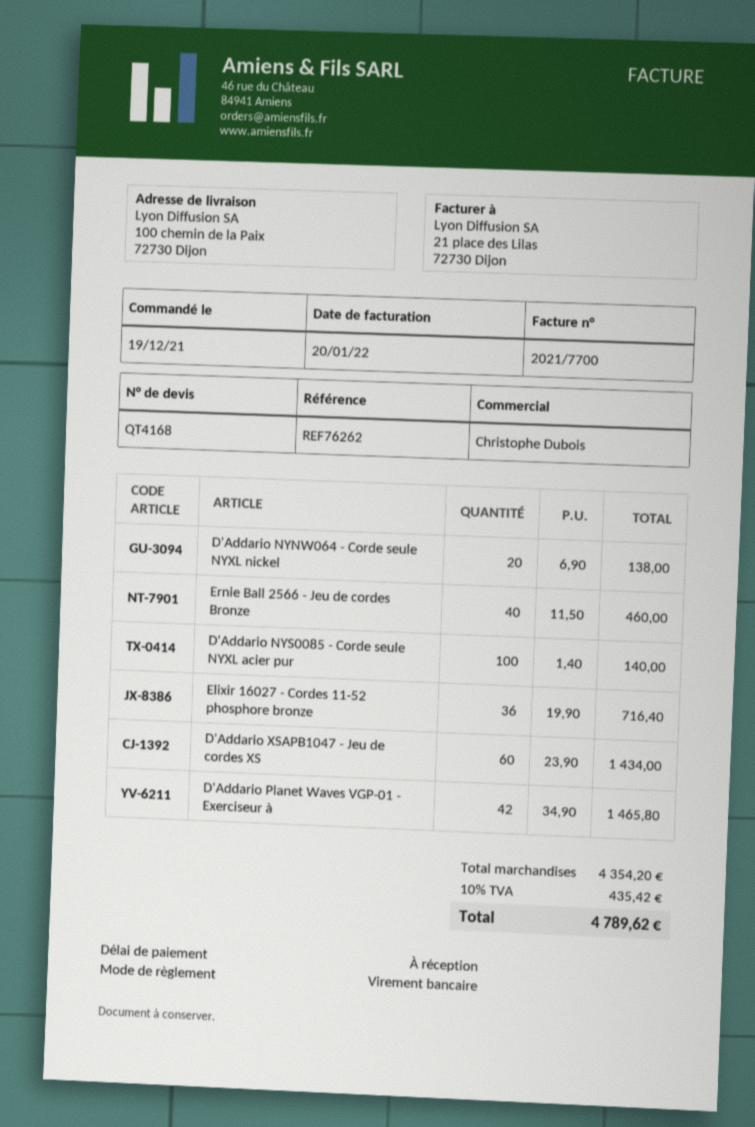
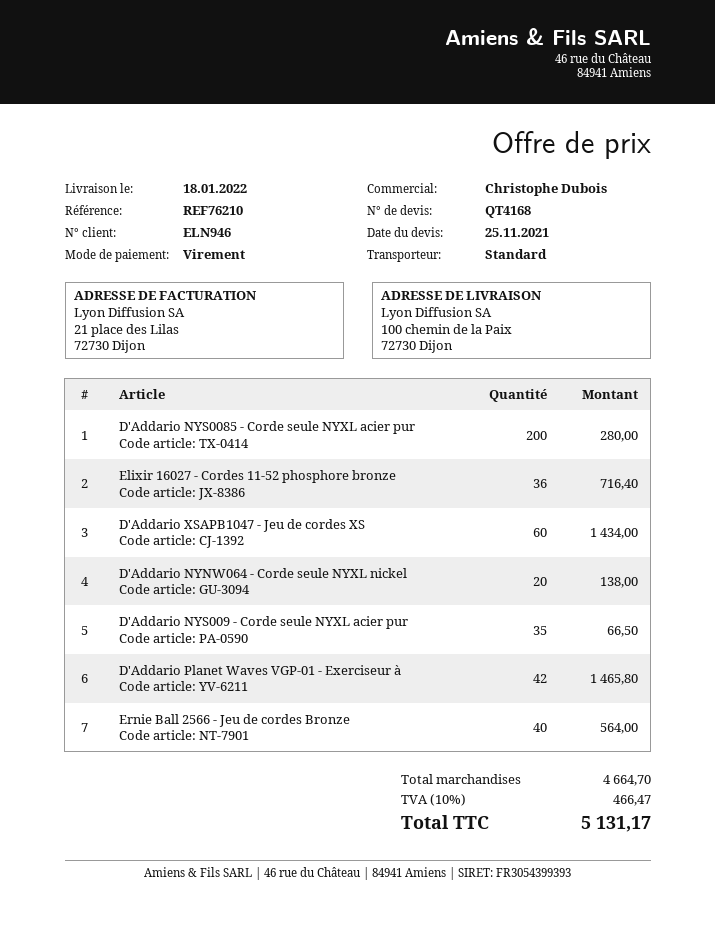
reference: REF76262 -> REF76210
Ernie Ball 2566 - Jeu de cordes Bronze: 40 for 460.00 -> 40 for 564.00
D'Addario NYS0085 - Corde seule NYXL acier pur: 100 for 140.00 -> 200 for 280.00
D'Addario NYS009 - Corde seule NYXL acier pur: none -> 35 for 66.50
subtotal: 4354.20 -> 4664.70
tax: 10% = 435.42 -> 10% = 466.47
total: 4789.62 -> 5131.17

